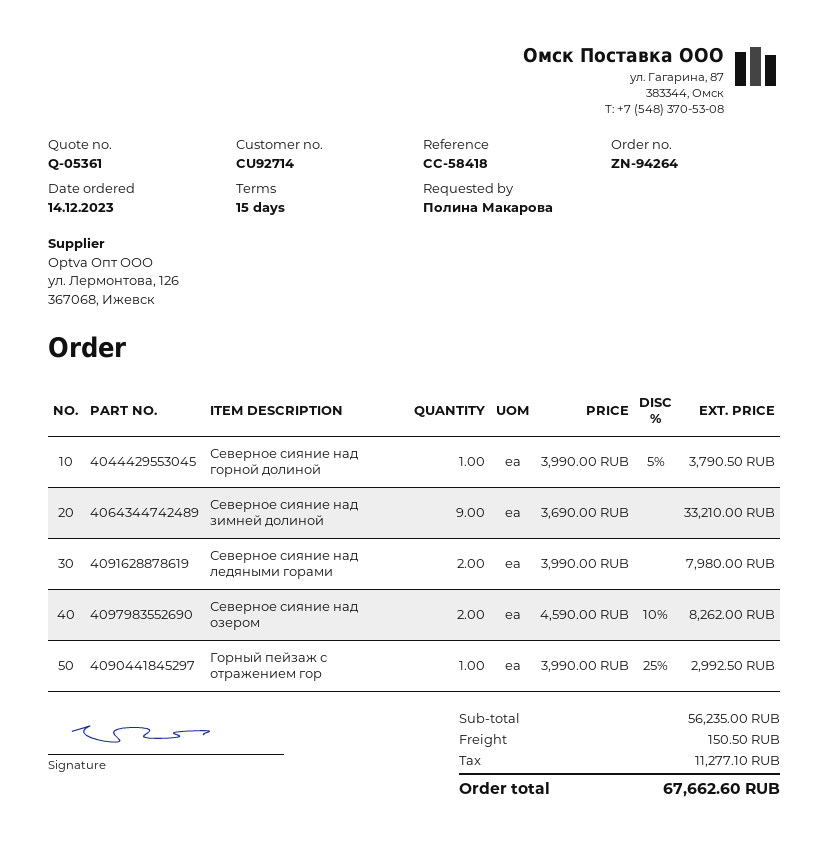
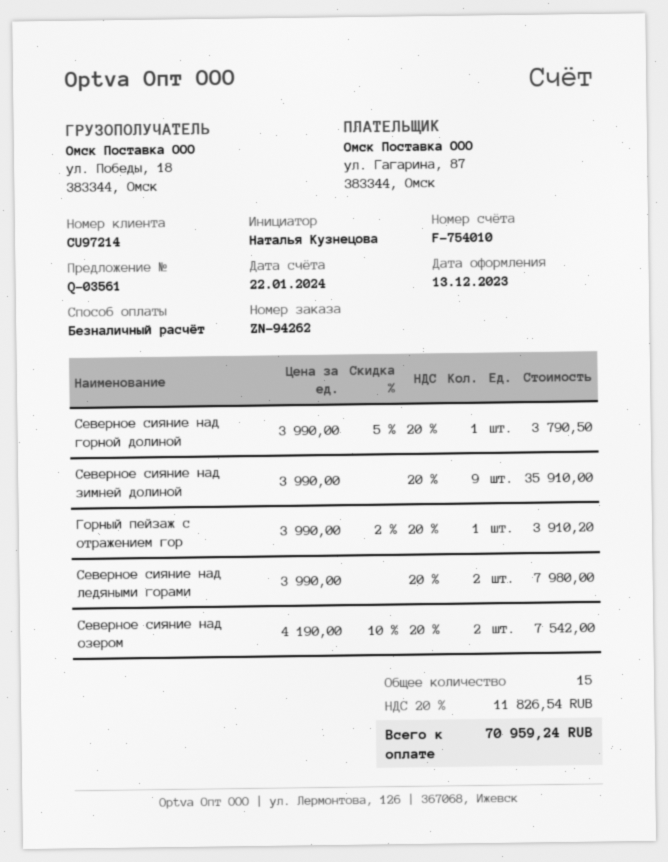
quote number: Q-05361 -> Q-03561
order number: ZN-94264 -> ZN-94262
order date: 2023-12-14 -> 2023-12-13
customer number: CU92714 -> CU97214
ordered by: Полина Макарова -> Наталья Кузнецова
Северное сияние над зимней долиной: 9 x 3690.00 = 33210.00 -> 9 x 3990.00 = 35910.00
Северное сияние над озером: 2 x 4590.00 - 10% = 8262.00 -> 2 x 4190.00 - 10% = 7542.00
Горный пейзаж с отражением гор: 1 x 3990.00 - 25% = 2992.50 -> 1 x 3990.00 - 2% = 3910.20
shipping: 150.50 -> none
tax: 11277.10 -> 11826.54
total: 67662.60 -> 70959.24

